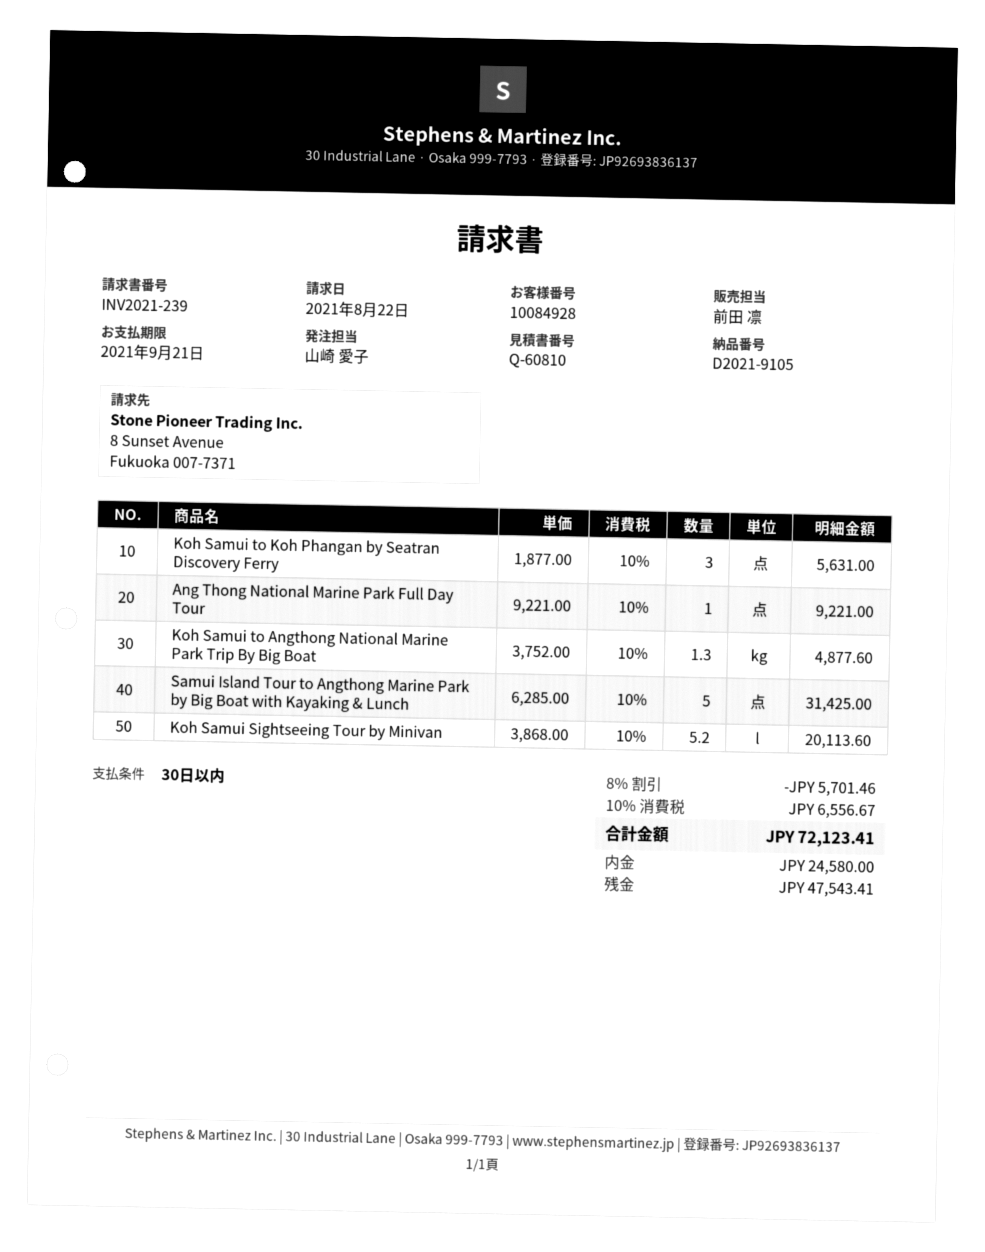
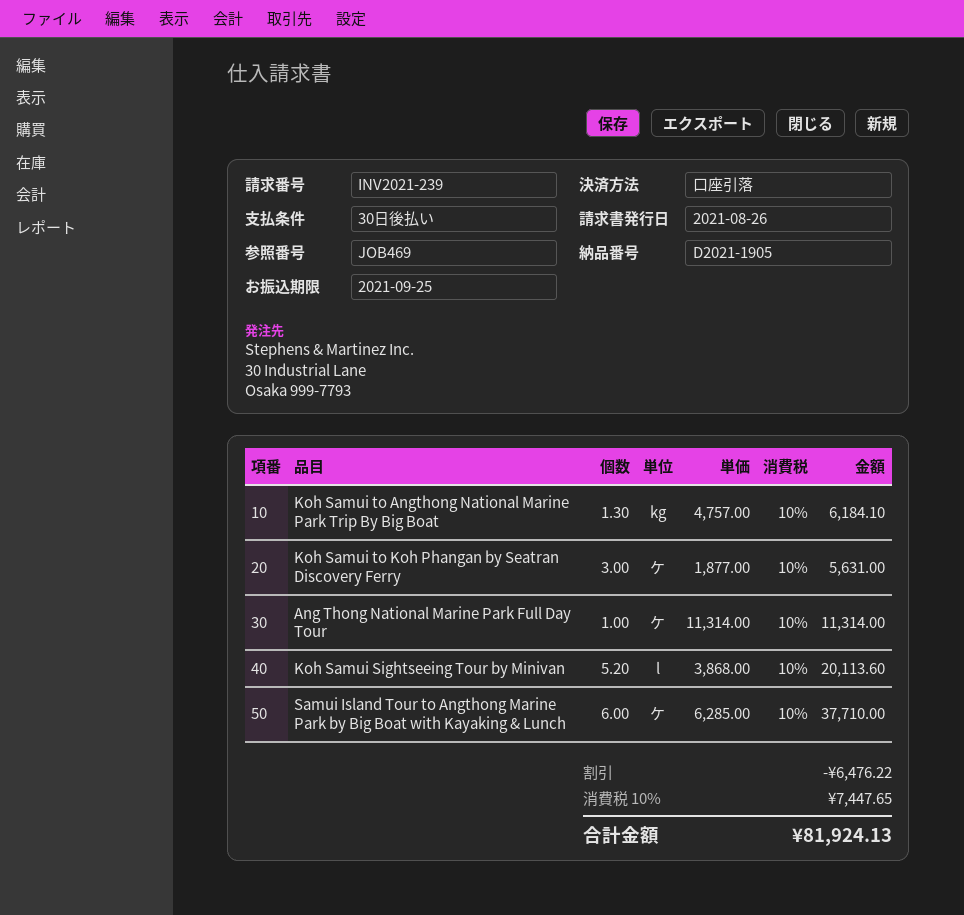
delivery note number: D2021-9105 -> D2021-1905
invoice date: 2021-08-22 -> 2021-08-26
due date: 2021-09-21 -> 2021-09-25
Ang Thong National Marine Park Full Day Tour: 1 x 9221.00 = 9221.00 -> 1 x 11314.00 = 11314.00
Koh Samui to Angthong National Marine Park Trip By Big Boat: 1.3 x 3752.00 = 4877.60 -> 1.3 x 4757.00 = 6184.10
Samui Island Tour to Angthong Marine Park by Big Boat with Kayaking & Lunch: 5 x 6285.00 = 31425.00 -> 6 x 6285.00 = 37710.00
discount: 5701.46 -> 6476.22
tax: 10% = 6556.67 -> 10% = 7447.65
total: 72123.41 -> 81924.13

